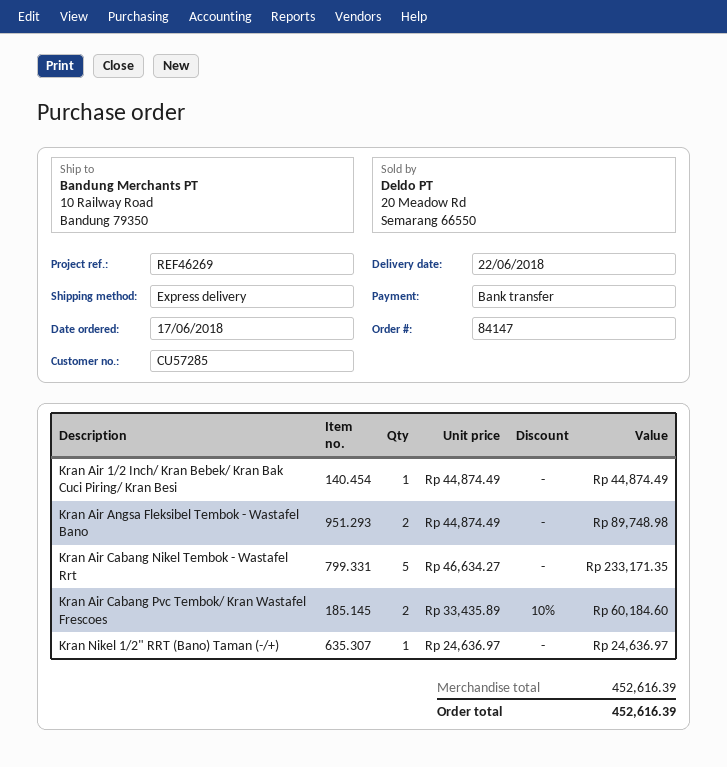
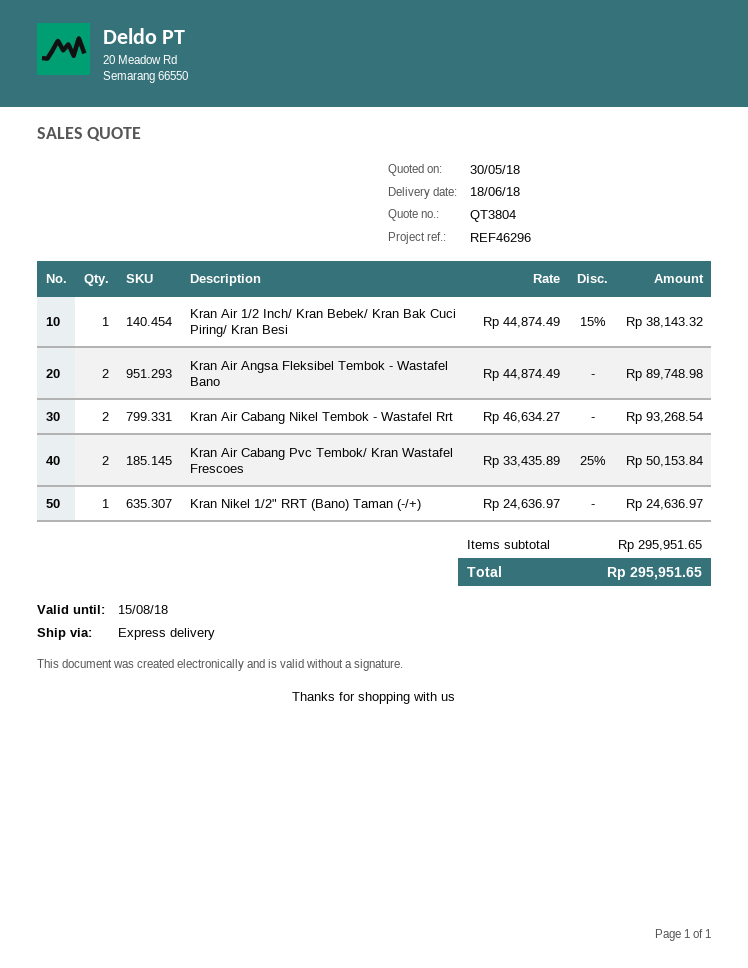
delivery date: 2018-06-22 -> 2018-06-18
reference: REF46269 -> REF46296
Kran Air 1/2 Inch/ Kran Bebek/ Kran Bak Cuci Piring/ Kran Besi: 1 x 44874.49 = 44874.49 -> 1 x 44874.49 - 15% = 38143.32
Kran Air Cabang Nikel Tembok - Wastafel Rrt: 5 x 46634.27 = 233171.35 -> 2 x 46634.27 = 93268.54
Kran Air Cabang Pvc Tembok/ Kran Wastafel Frescoes: 2 x 33435.89 - 10% = 60184.60 -> 2 x 33435.89 - 25% = 50153.84
subtotal: 452616.39 -> 295951.65
total: 452616.39 -> 295951.65

